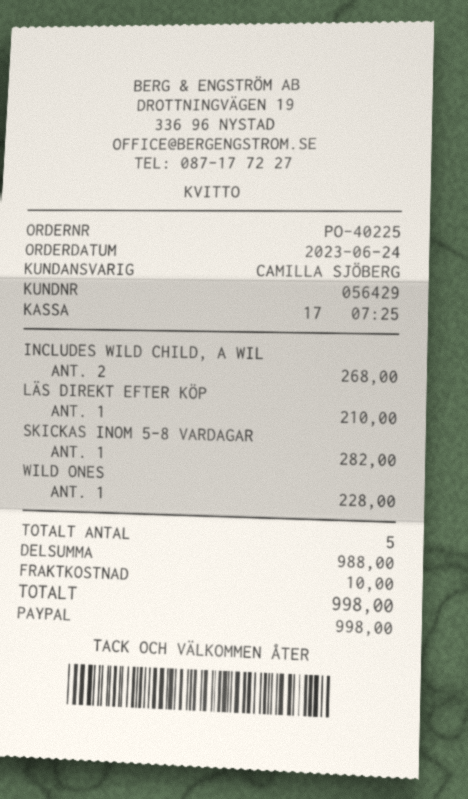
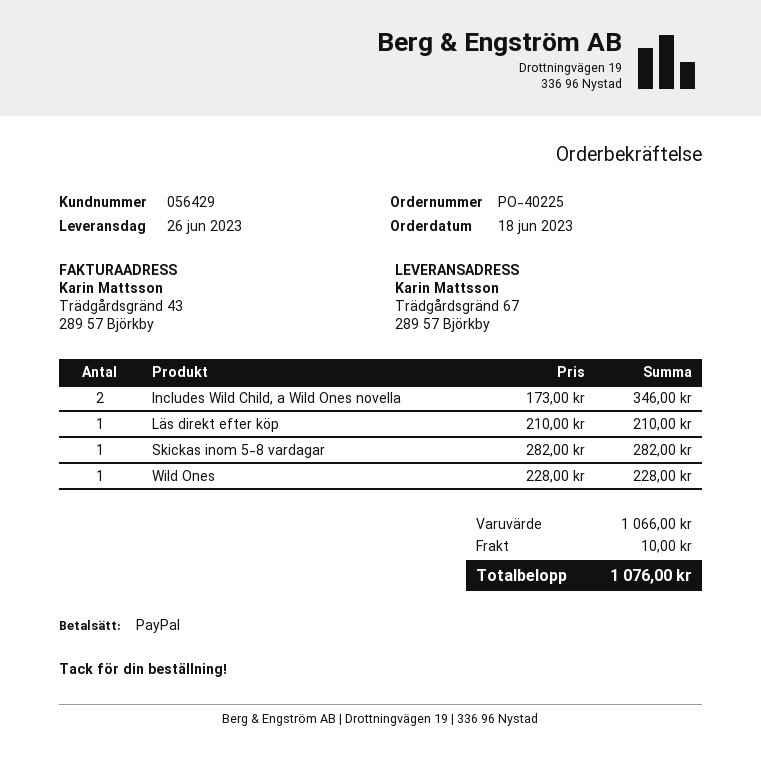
order date: 2023-06-24 -> 2023-06-18
INCLUDES WILD CHILD, A WIL: 2 for 268.00 -> 2 for 346.00
subtotal: 988.00 -> 1066.00
total: 998.00 -> 1076.00

